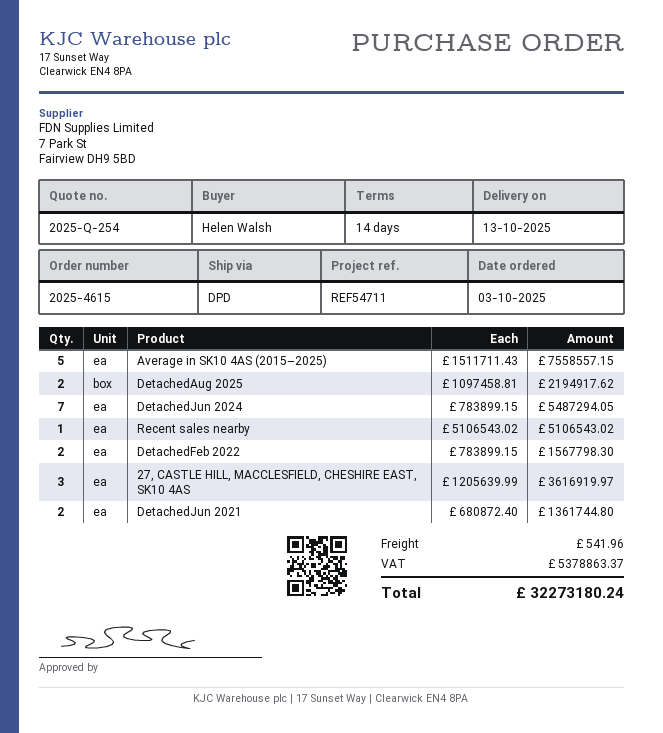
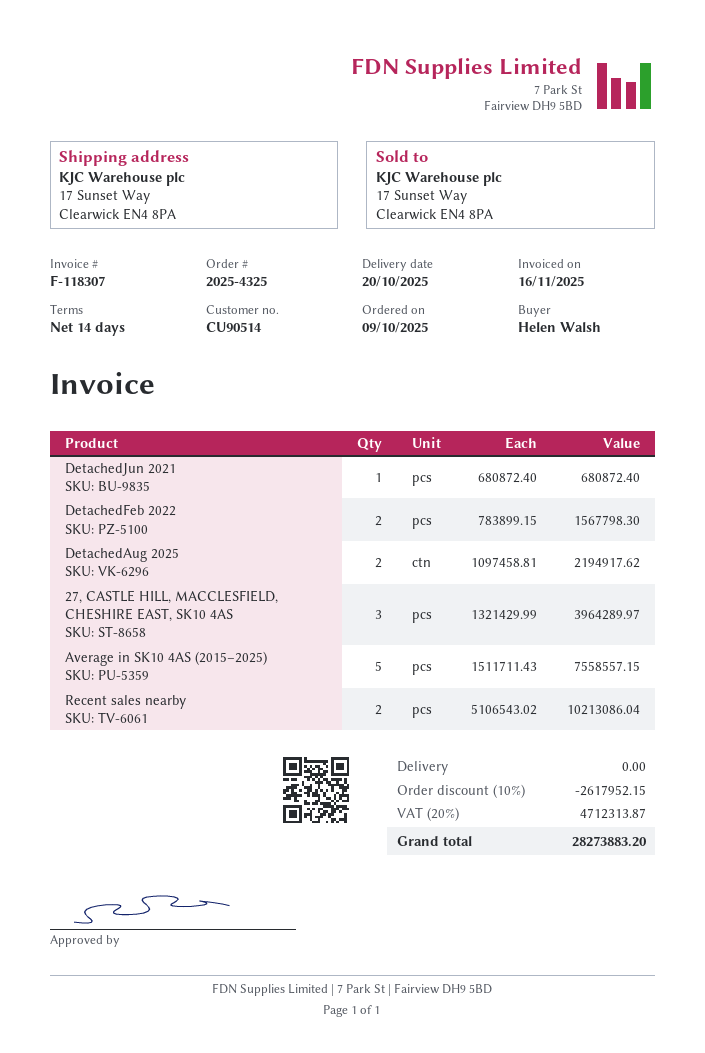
order number: 2025-4615 -> 2025-4325
order date: 2025-10-03 -> 2025-10-09
delivery date: 2025-10-13 -> 2025-10-20
DetachedJun 2024: 7 x 783899.15 = 5487294.05 -> none
Recent sales nearby: 1 x 5106543.02 = 5106543.02 -> 2 x 5106543.02 = 10213086.04
27, CASTLE HILL, MACCLESFIELD, CHESHIRE EAST, SK10 4AS: 3 x 1205639.99 = 3616919.97 -> 3 x 1321429.99 = 3964289.97
DetachedJun 2021: 2 x 680872.40 = 1361744.80 -> 1 x 680872.40 = 680872.40
discount: none -> 10% = 2617952.15
shipping: 541.96 -> 0.00
tax: 5378863.37 -> 4712313.87
total: 32273180.24 -> 28273883.20

